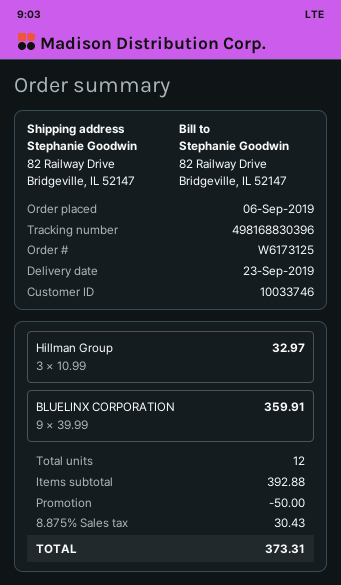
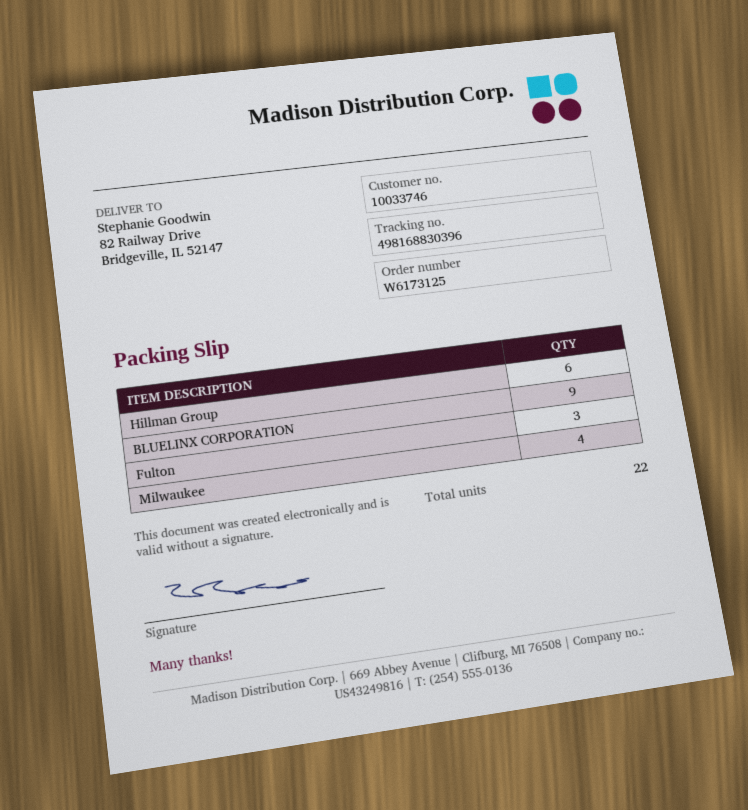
Hillman Group: 3 -> 6
Fulton: none -> 3
Milwaukee: none -> 4
total quantity: 12 -> 22

